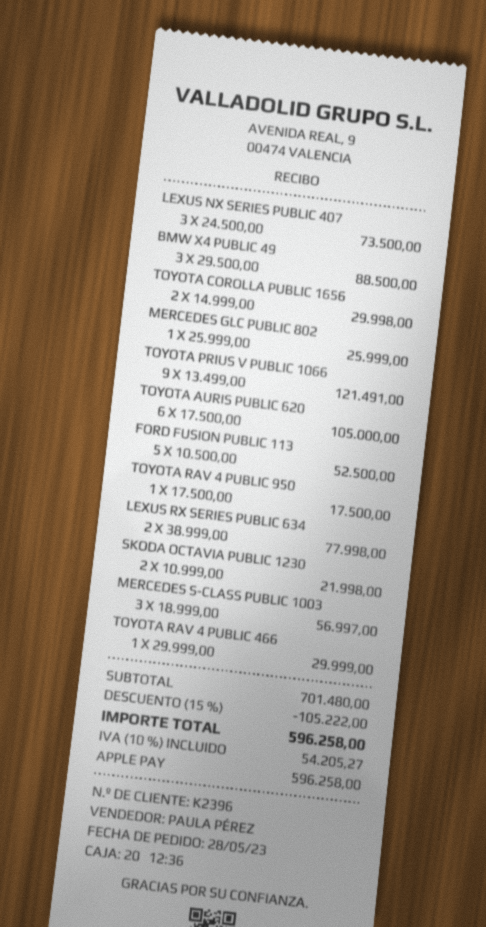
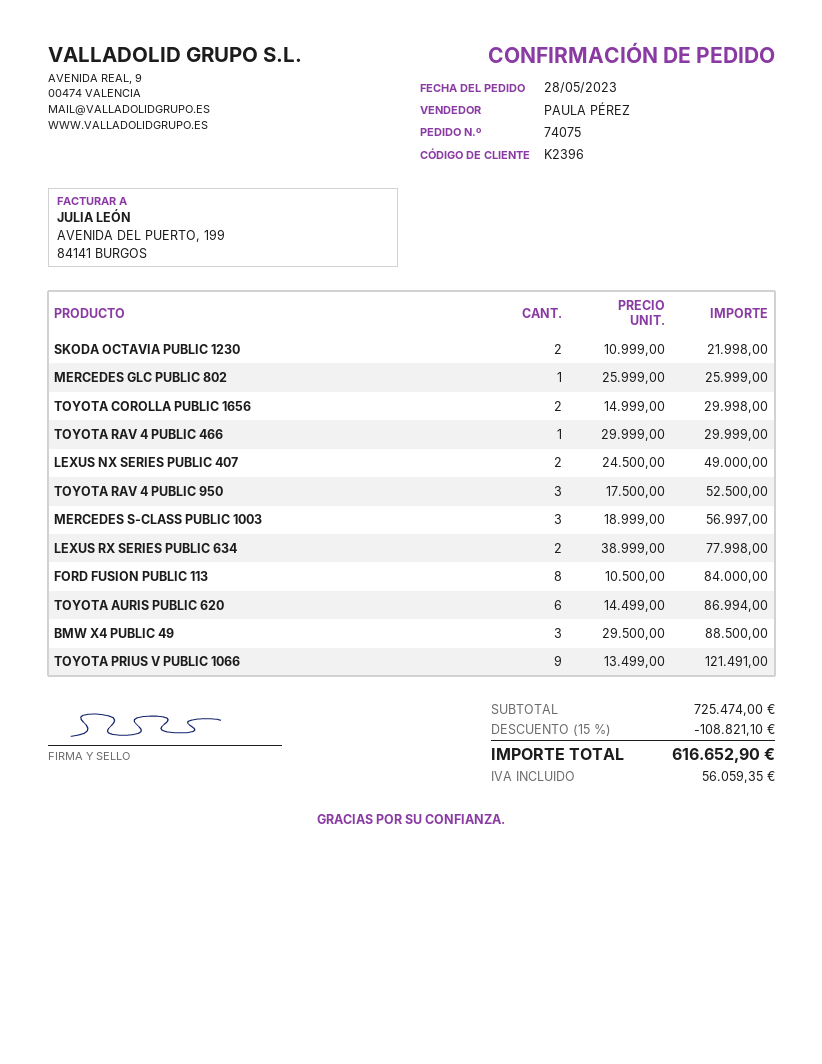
LEXUS NX SERIES PUBLIC 407: 3 x 24500.00 = 73500.00 -> 2 x 24500.00 = 49000.00
TOYOTA AURIS PUBLIC 620: 6 x 17500.00 = 105000.00 -> 6 x 14499.00 = 86994.00
FORD FUSION PUBLIC 113: 5 x 10500.00 = 52500.00 -> 8 x 10500.00 = 84000.00
TOYOTA RAV 4 PUBLIC 950: 1 x 17500.00 = 17500.00 -> 3 x 17500.00 = 52500.00
subtotal: 701480.00 -> 725474.00
discount: 15% = 105222.00 -> 15% = 108821.10
tax: 54205.27 -> 56059.35
total: 596258.00 -> 616652.90

